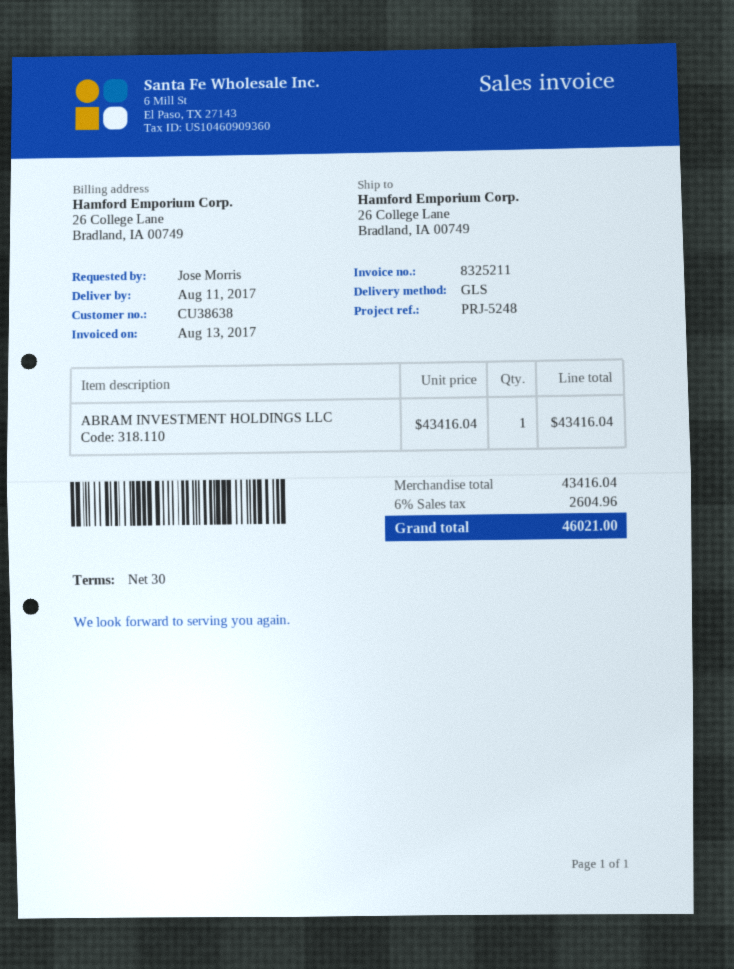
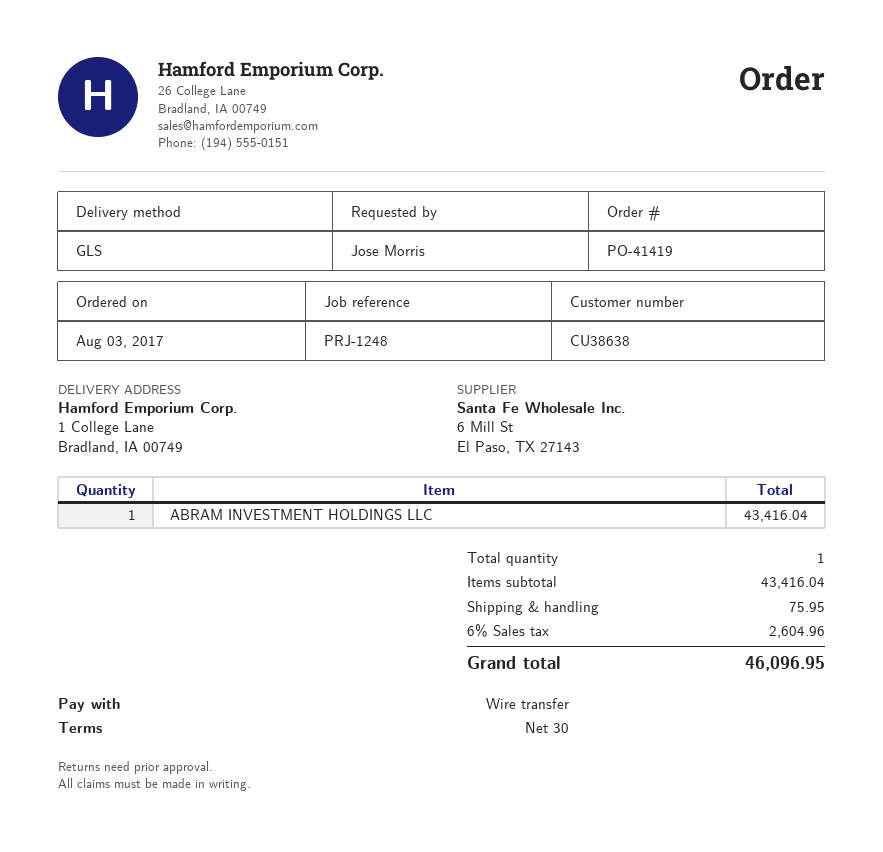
reference: PRJ-5248 -> PRJ-1248
ship to: 26 College Lane, Bradland, IA 00749 -> 1 College Lane, Bradland, IA 00749
shipping: none -> 75.95
total: 46021.00 -> 46096.95

